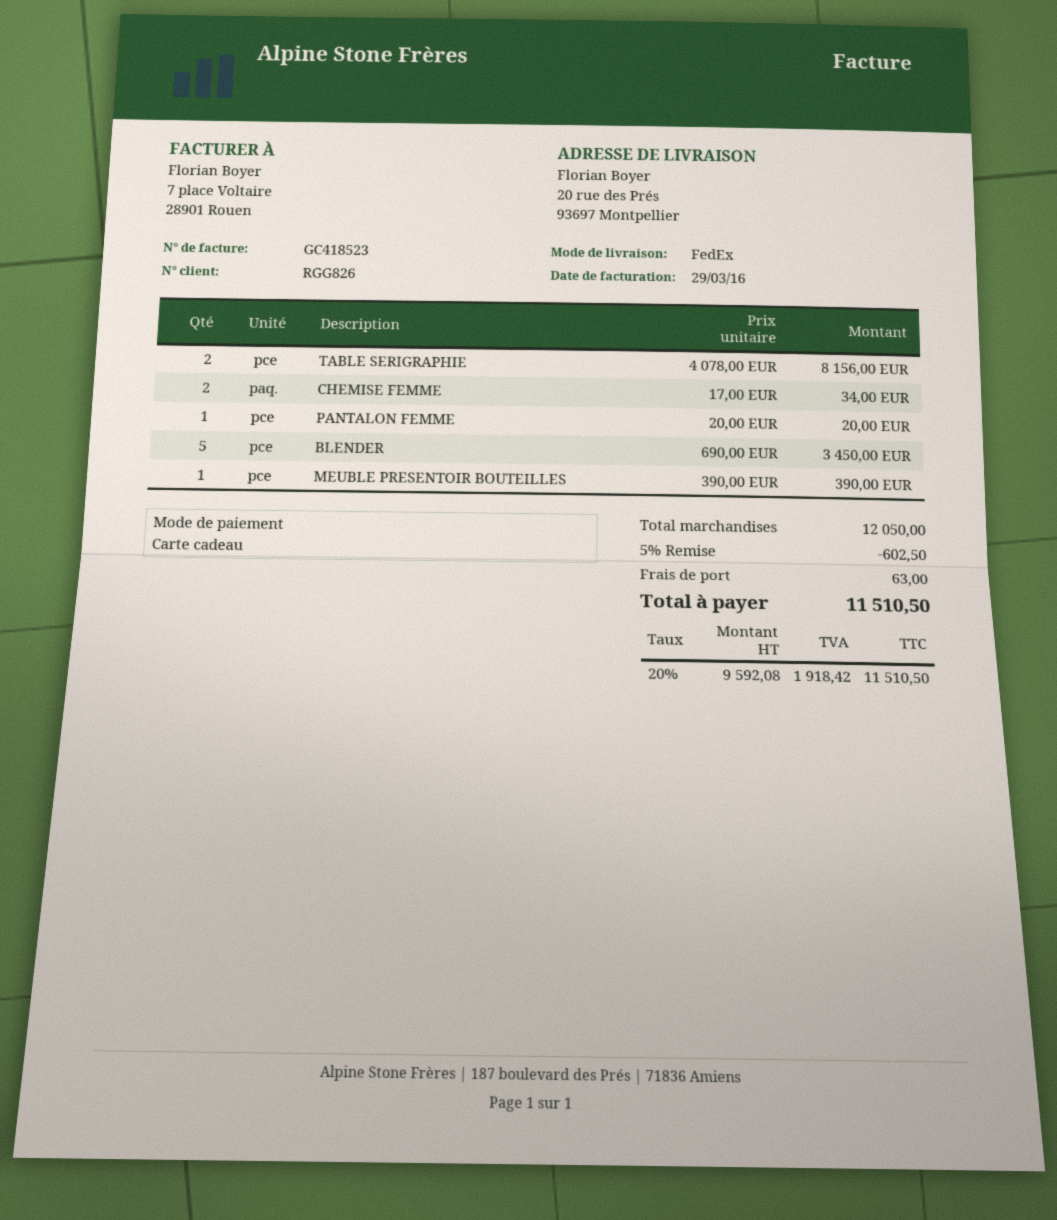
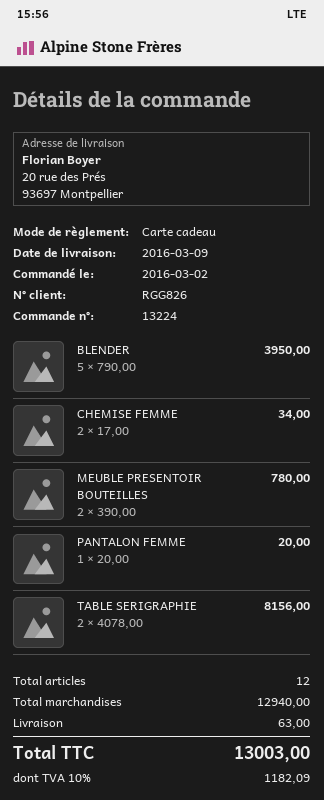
BLENDER: 5 x 690.00 = 3450.00 -> 5 x 790.00 = 3950.00
MEUBLE PRESENTOIR BOUTEILLES: 1 x 390.00 = 390.00 -> 2 x 390.00 = 780.00
subtotal: 12050.00 -> 12940.00
discount: 5% = 602.50 -> none
tax: 20% = 1918.42 -> 10% = 1182.09
total: 11510.50 -> 13003.00

